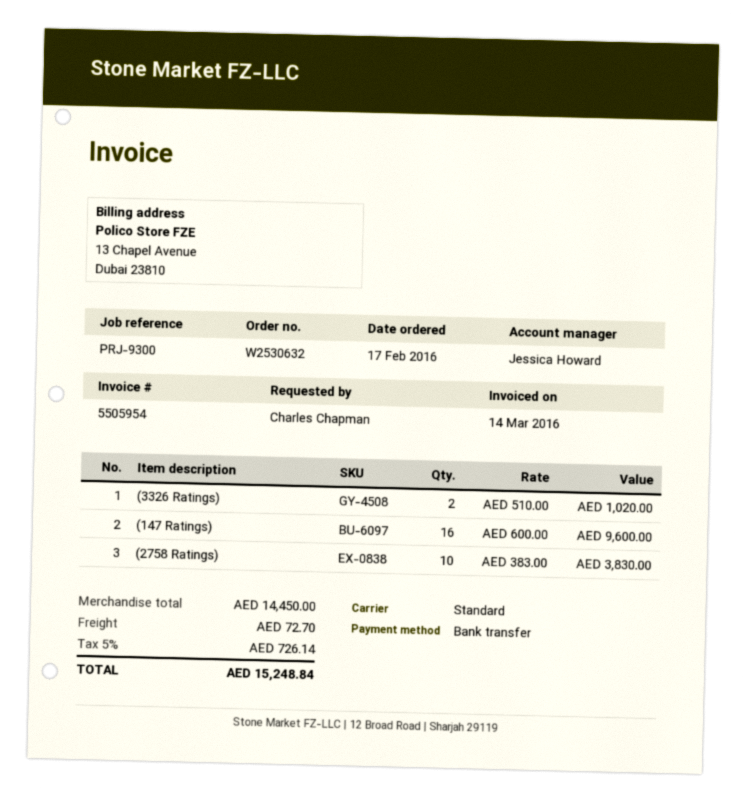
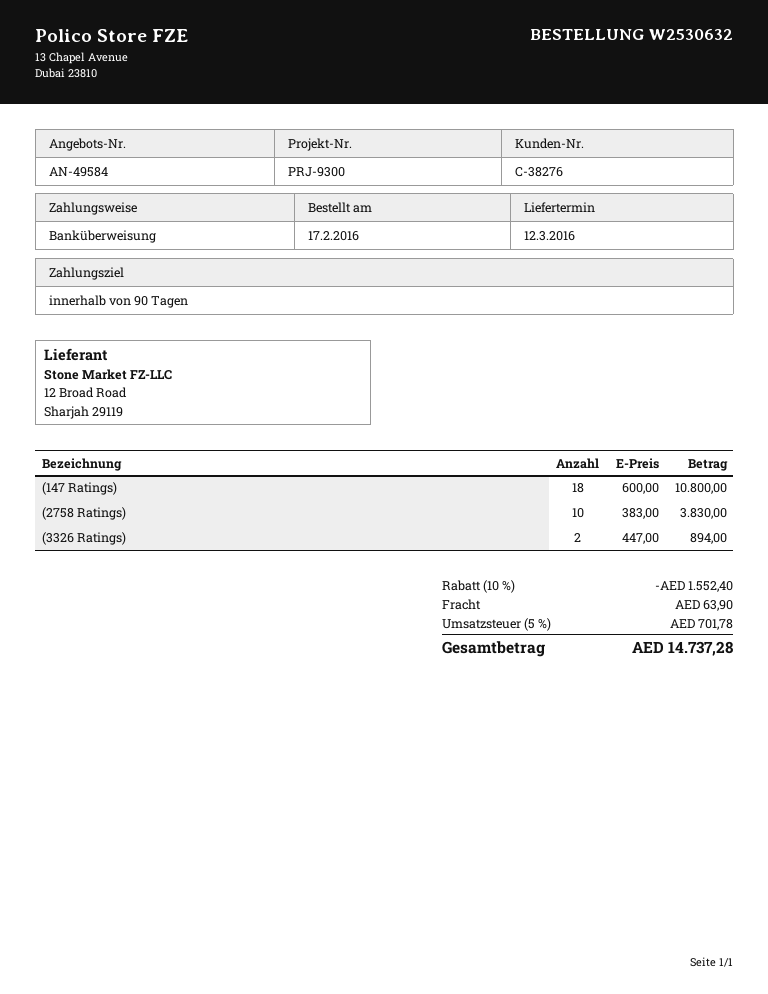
(3326 Ratings): 2 x 510.00 = 1020.00 -> 2 x 447.00 = 894.00
(147 Ratings): 16 x 600.00 = 9600.00 -> 18 x 600.00 = 10800.00
discount: none -> 10% = 1552.40
shipping: 72.70 -> 63.90
tax: 5% = 726.14 -> 5% = 701.78
total: 15248.84 -> 14737.28

